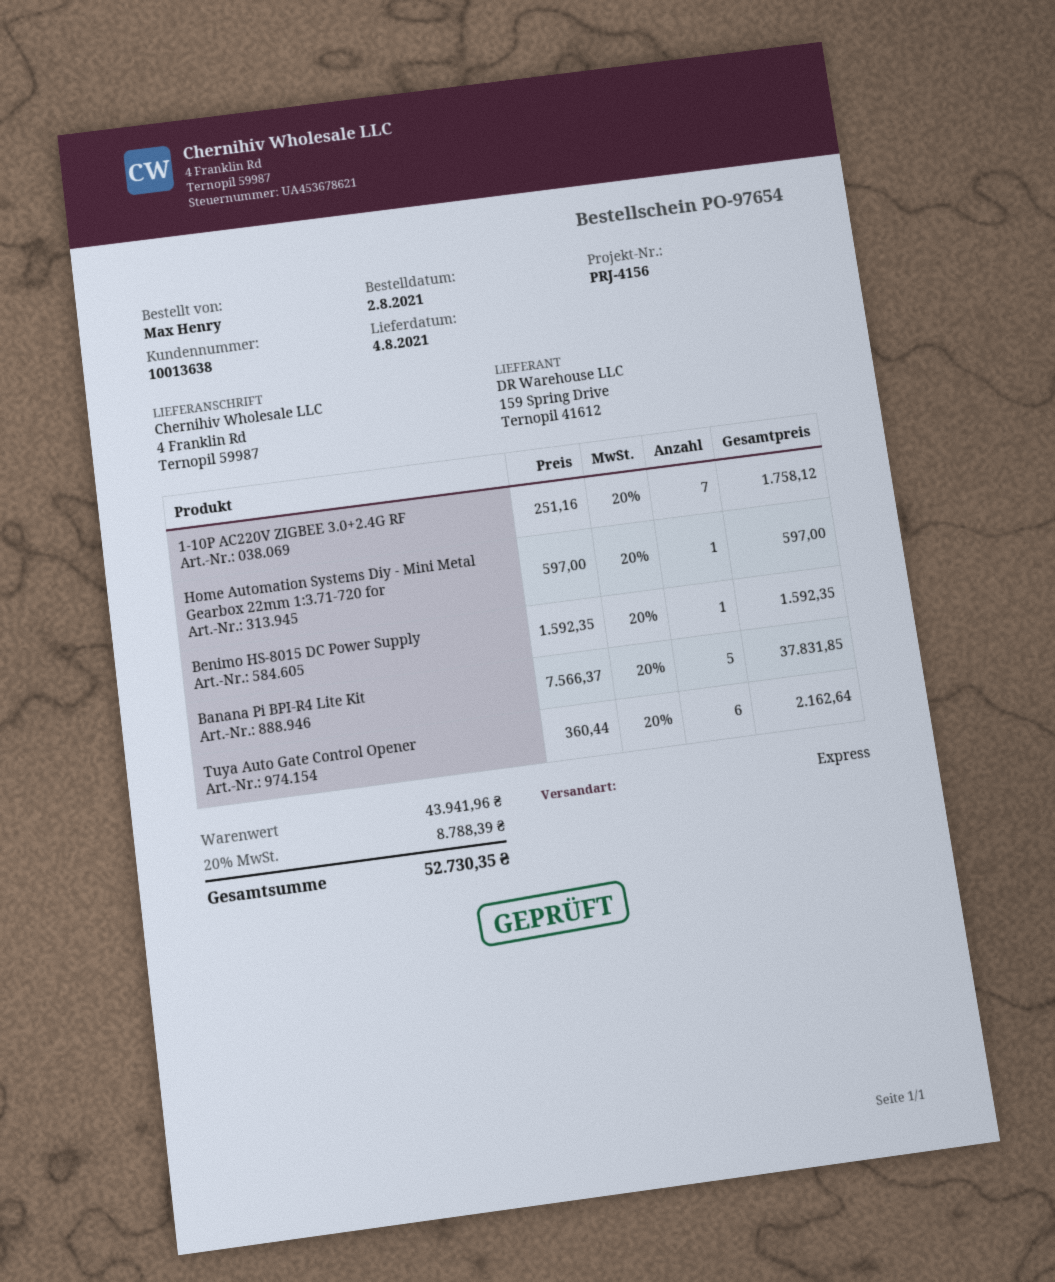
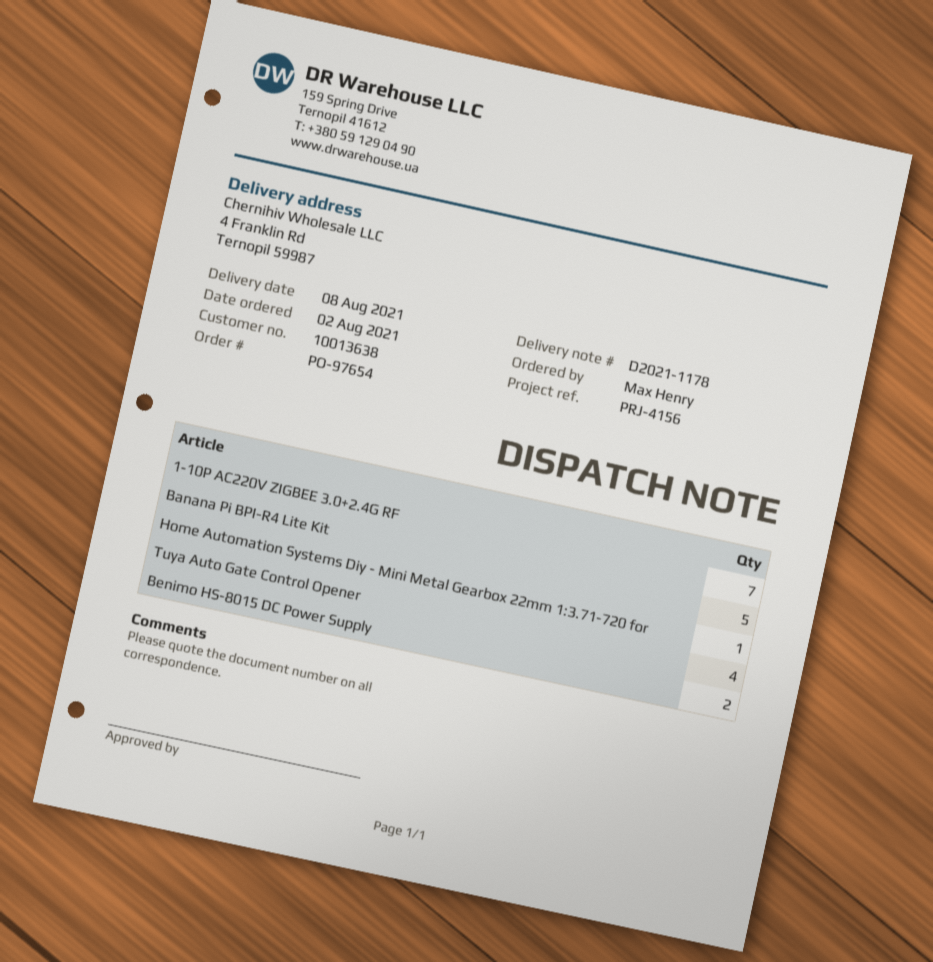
delivery date: 2021-08-04 -> 2021-08-08
Benimo HS-8015 DC Power Supply: 1 -> 2
Tuya Auto Gate Control Opener: 6 -> 4

